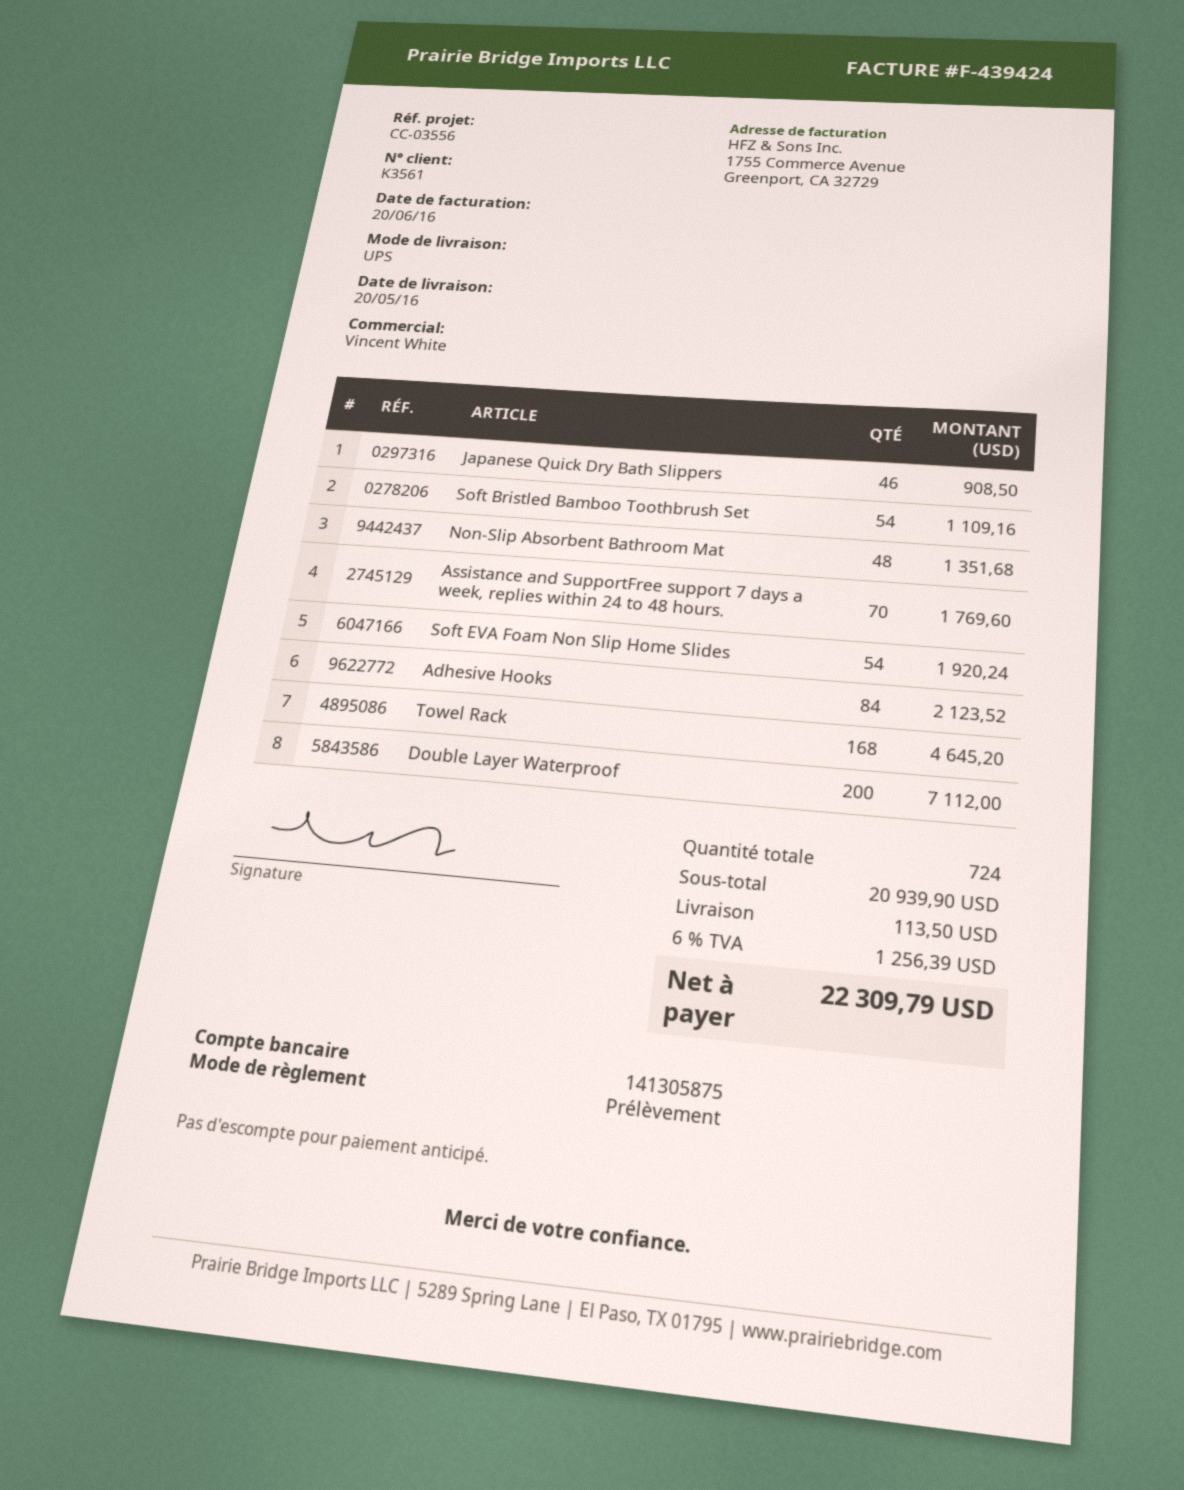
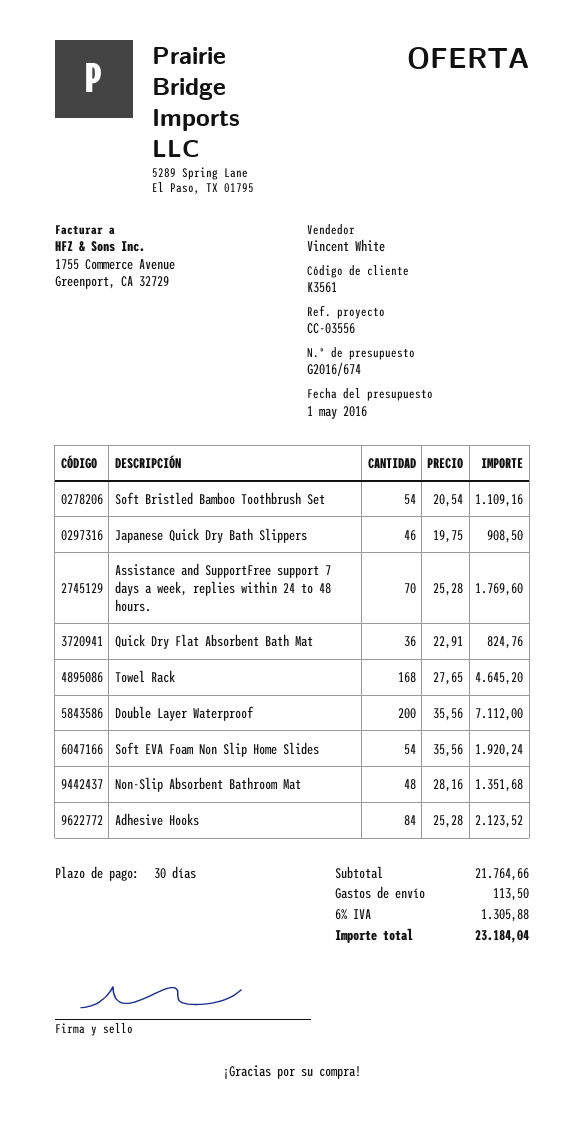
Quick Dry Flat Absorbent Bath Mat: none -> 36 for 824.76
subtotal: 20939.90 -> 21764.66
tax: 6% = 1256.39 -> 6% = 1305.88
total: 22309.79 -> 23184.04

